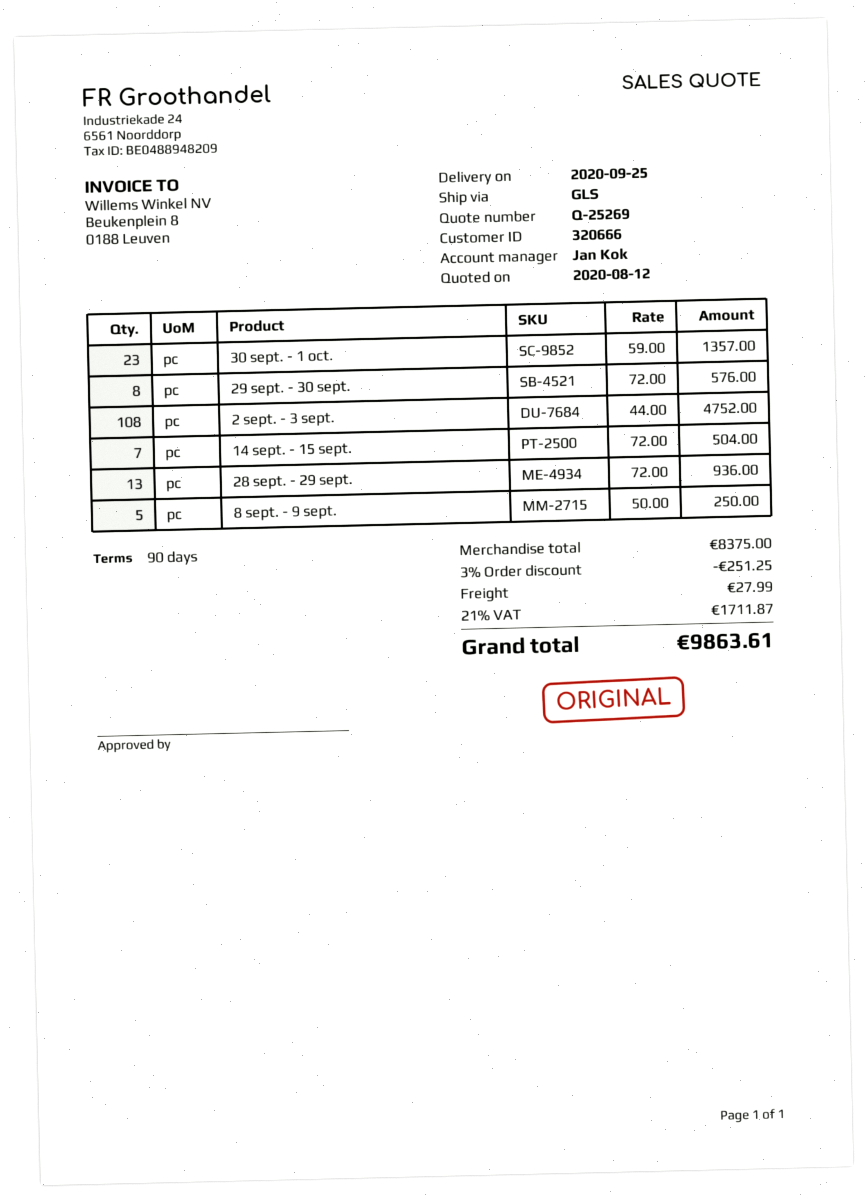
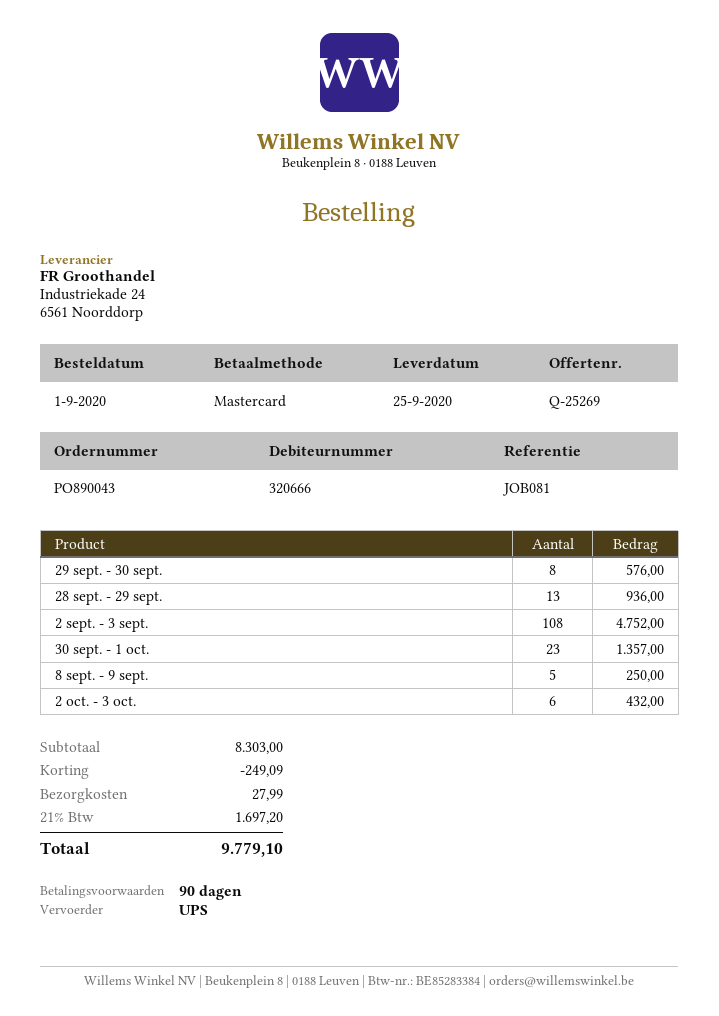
shipping method: GLS -> UPS
14 sept. - 15 sept.: 7 for 504.00 -> none
2 oct. - 3 oct.: none -> 6 for 432.00
subtotal: 8375.00 -> 8303.00
discount: 251.25 -> 249.09
tax: 21% = 1711.87 -> 21% = 1697.20
total: 9863.61 -> 9779.10

